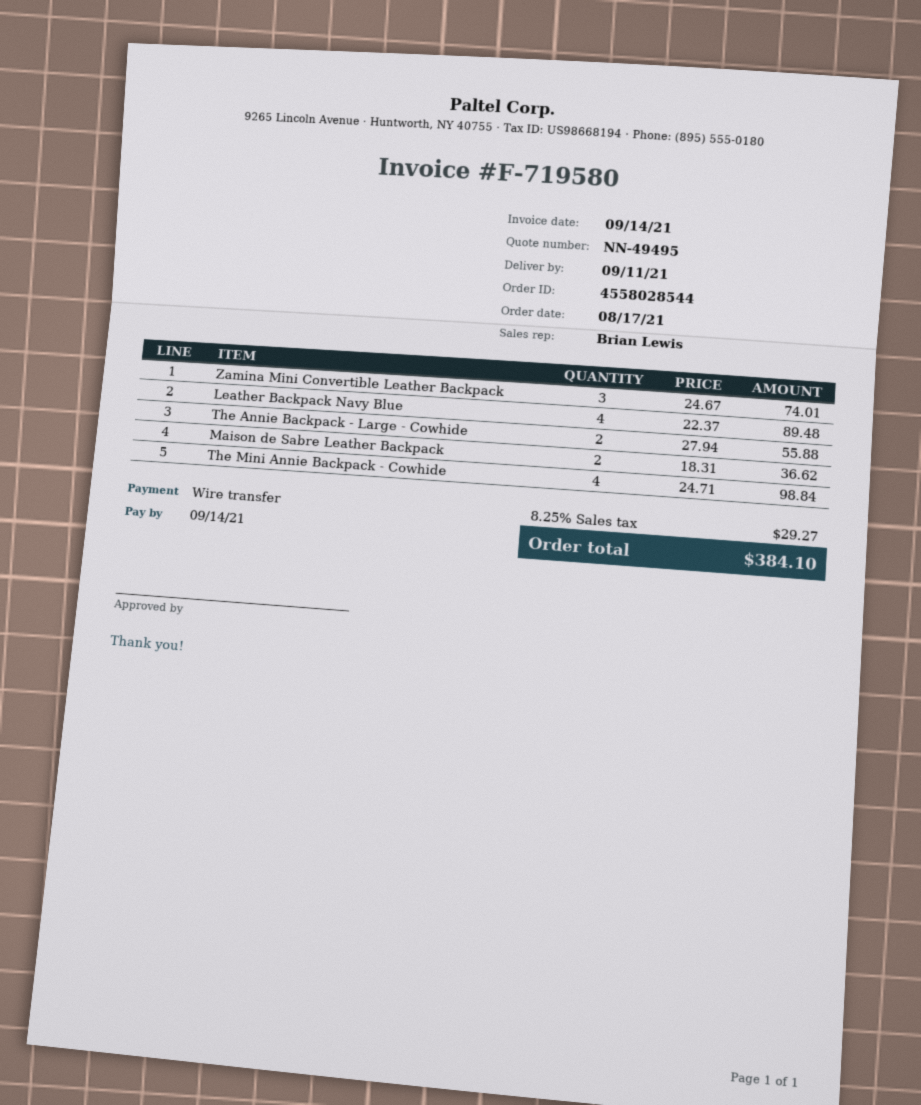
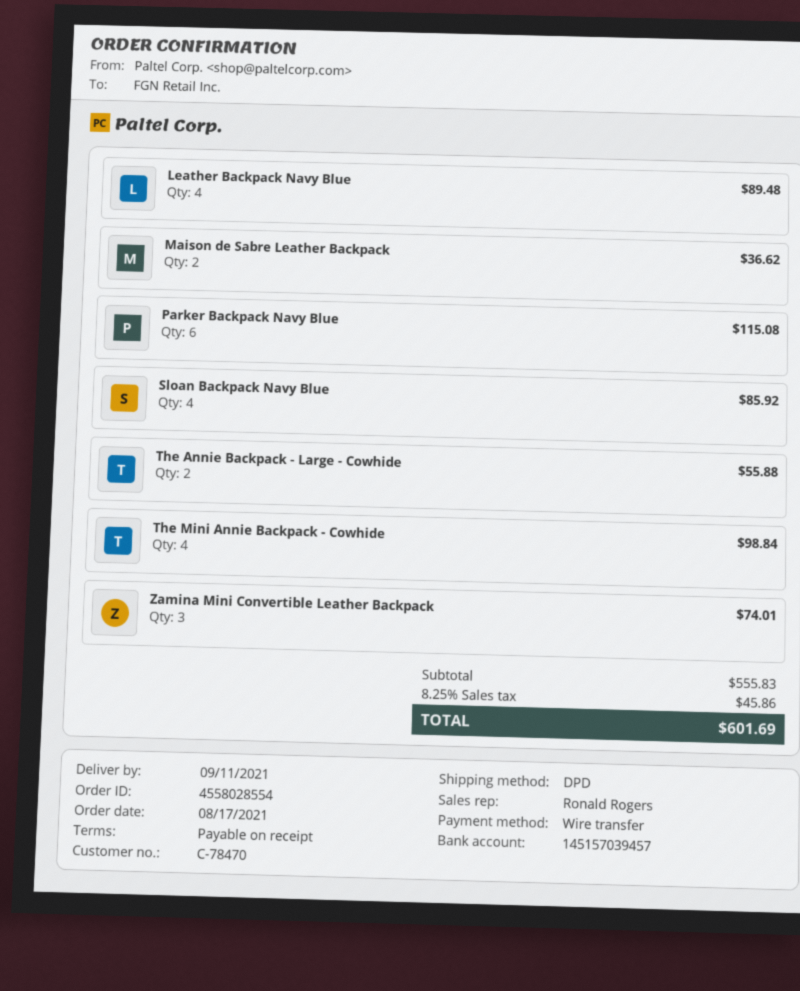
order number: 4558028544 -> 4558028554
sales rep: Brian Lewis -> Ronald Rogers
Parker Backpack Navy Blue: none -> 6 for 115.08
Sloan Backpack Navy Blue: none -> 4 for 85.92
tax: 8.25% = 29.27 -> 8.25% = 45.86
total: 384.10 -> 601.69

